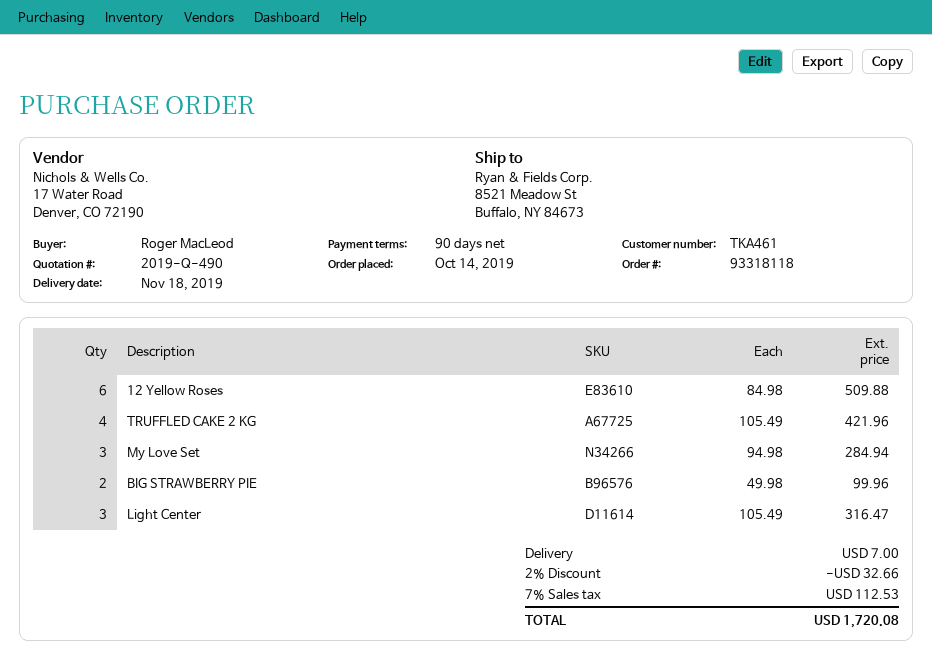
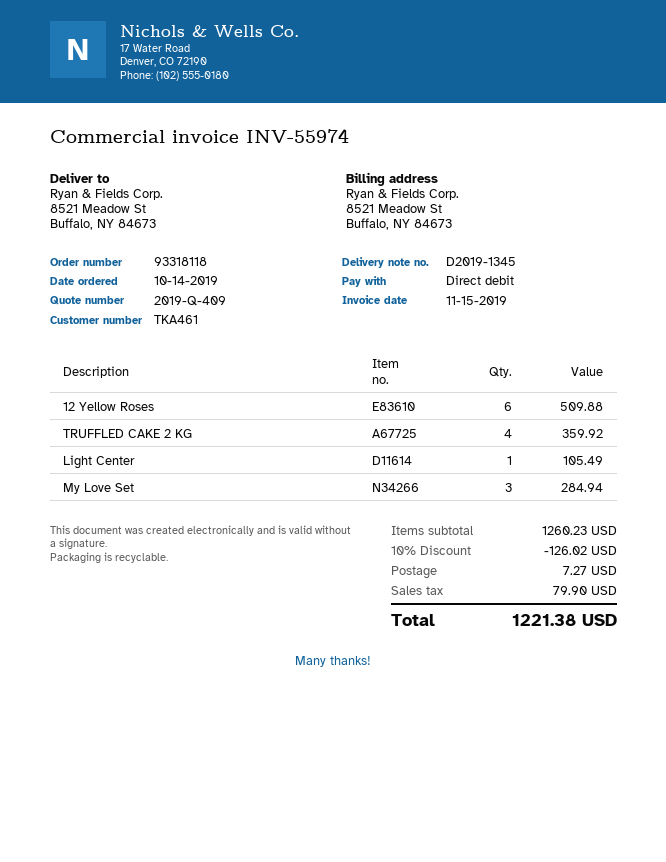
quote number: 2019-Q-490 -> 2019-Q-409
TRUFFLED CAKE 2 KG: 4 for 421.96 -> 4 for 359.92
BIG STRAWBERRY PIE: 2 for 99.96 -> none
Light Center: 3 for 316.47 -> 1 for 105.49
discount: 2% = 32.66 -> 10% = 126.02
shipping: 7.00 -> 7.27
tax: 112.53 -> 79.90
total: 1720.08 -> 1221.38

